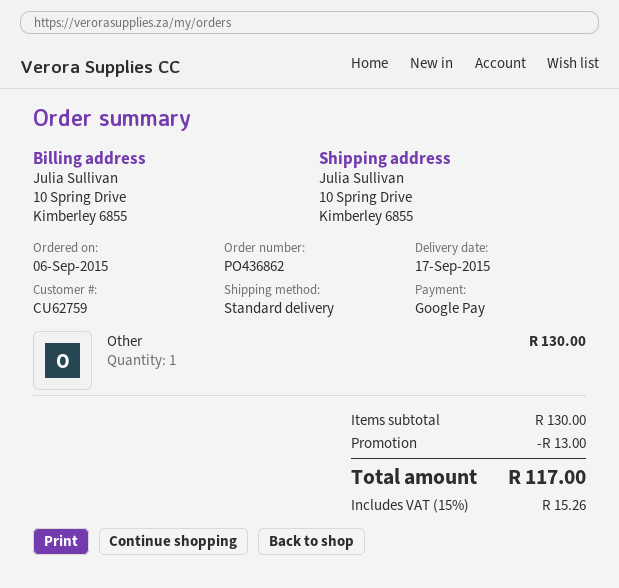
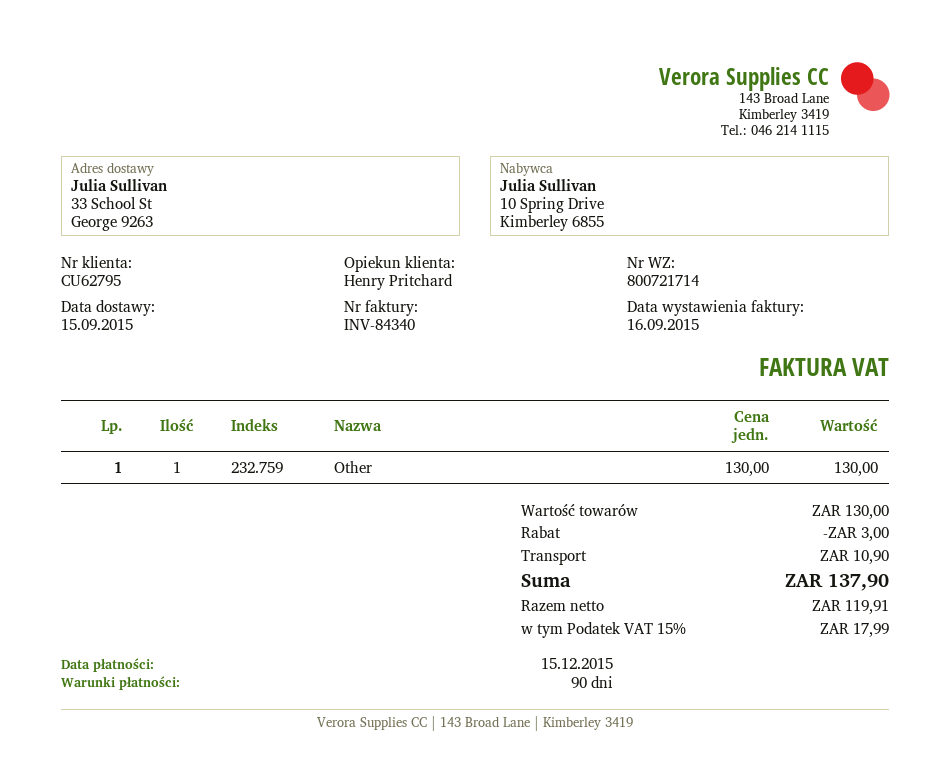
delivery date: 2015-09-17 -> 2015-09-15
customer number: CU62759 -> CU62795
ship to: 10 Spring Drive, Kimberley 6855 -> 33 School St, George 9263
discount: 13.00 -> 3.00
shipping: none -> 10.90
tax: 15% = 15.26 -> 15% = 17.99
total: 117.00 -> 137.90

